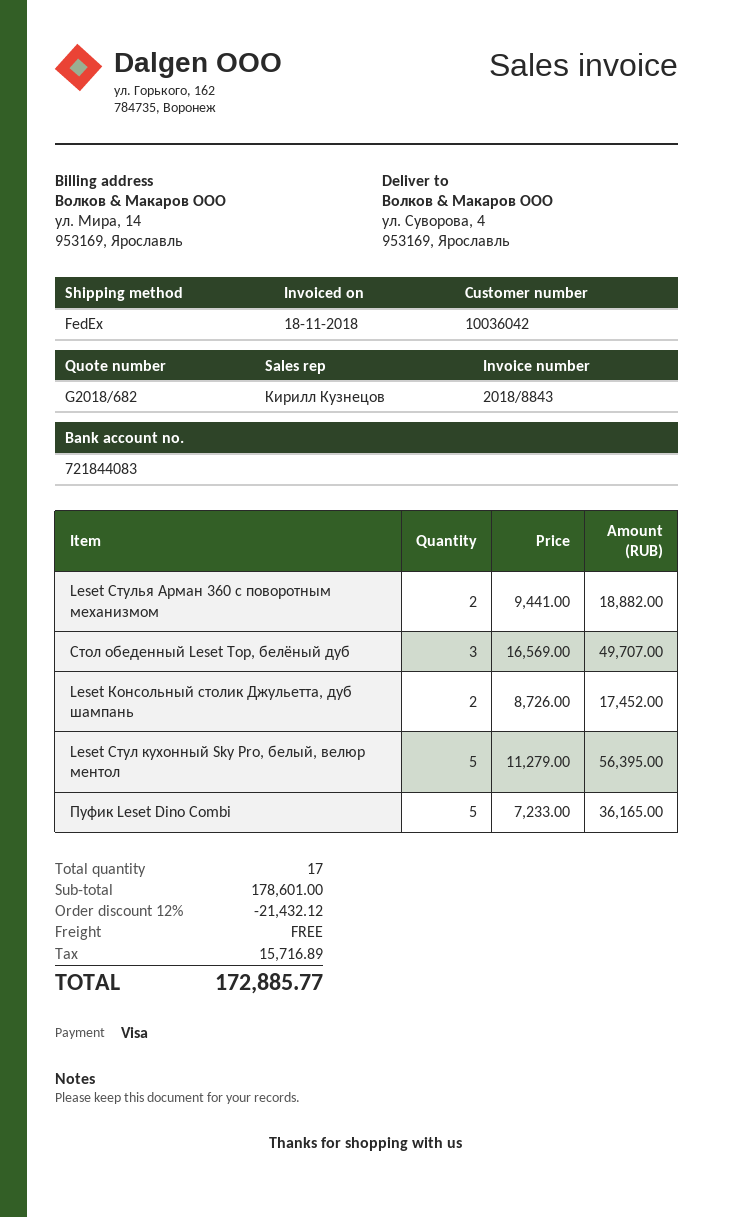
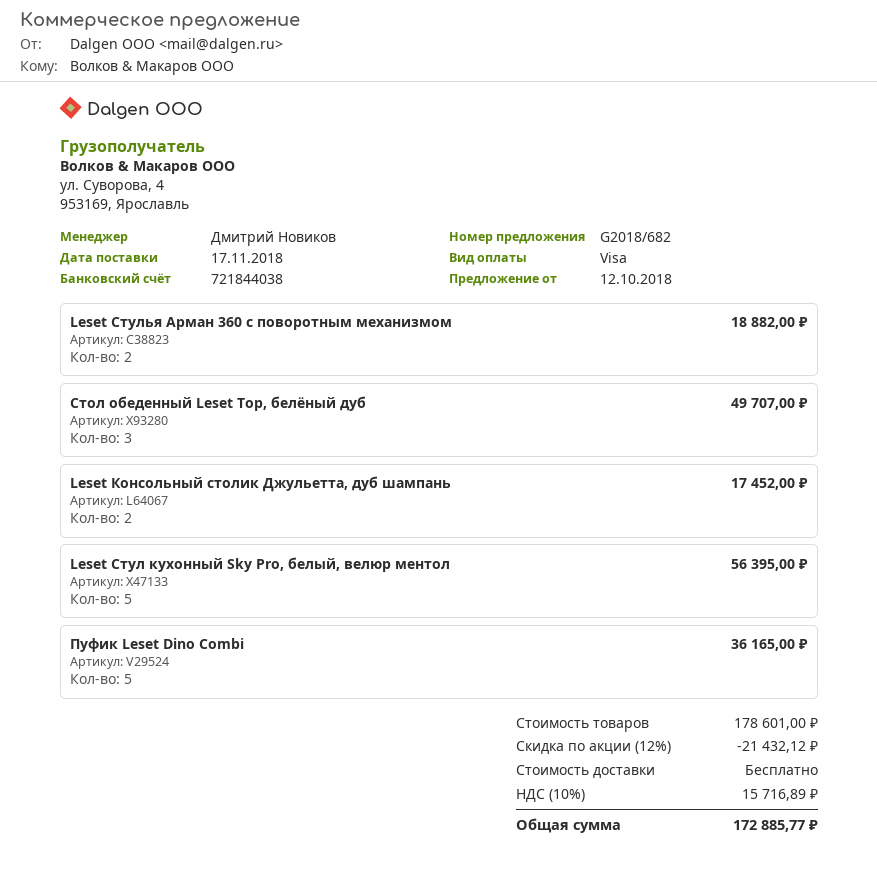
sales rep: Кирилл Кузнецов -> Дмитрий Новиков
bank account: 721844083 -> 721844038

